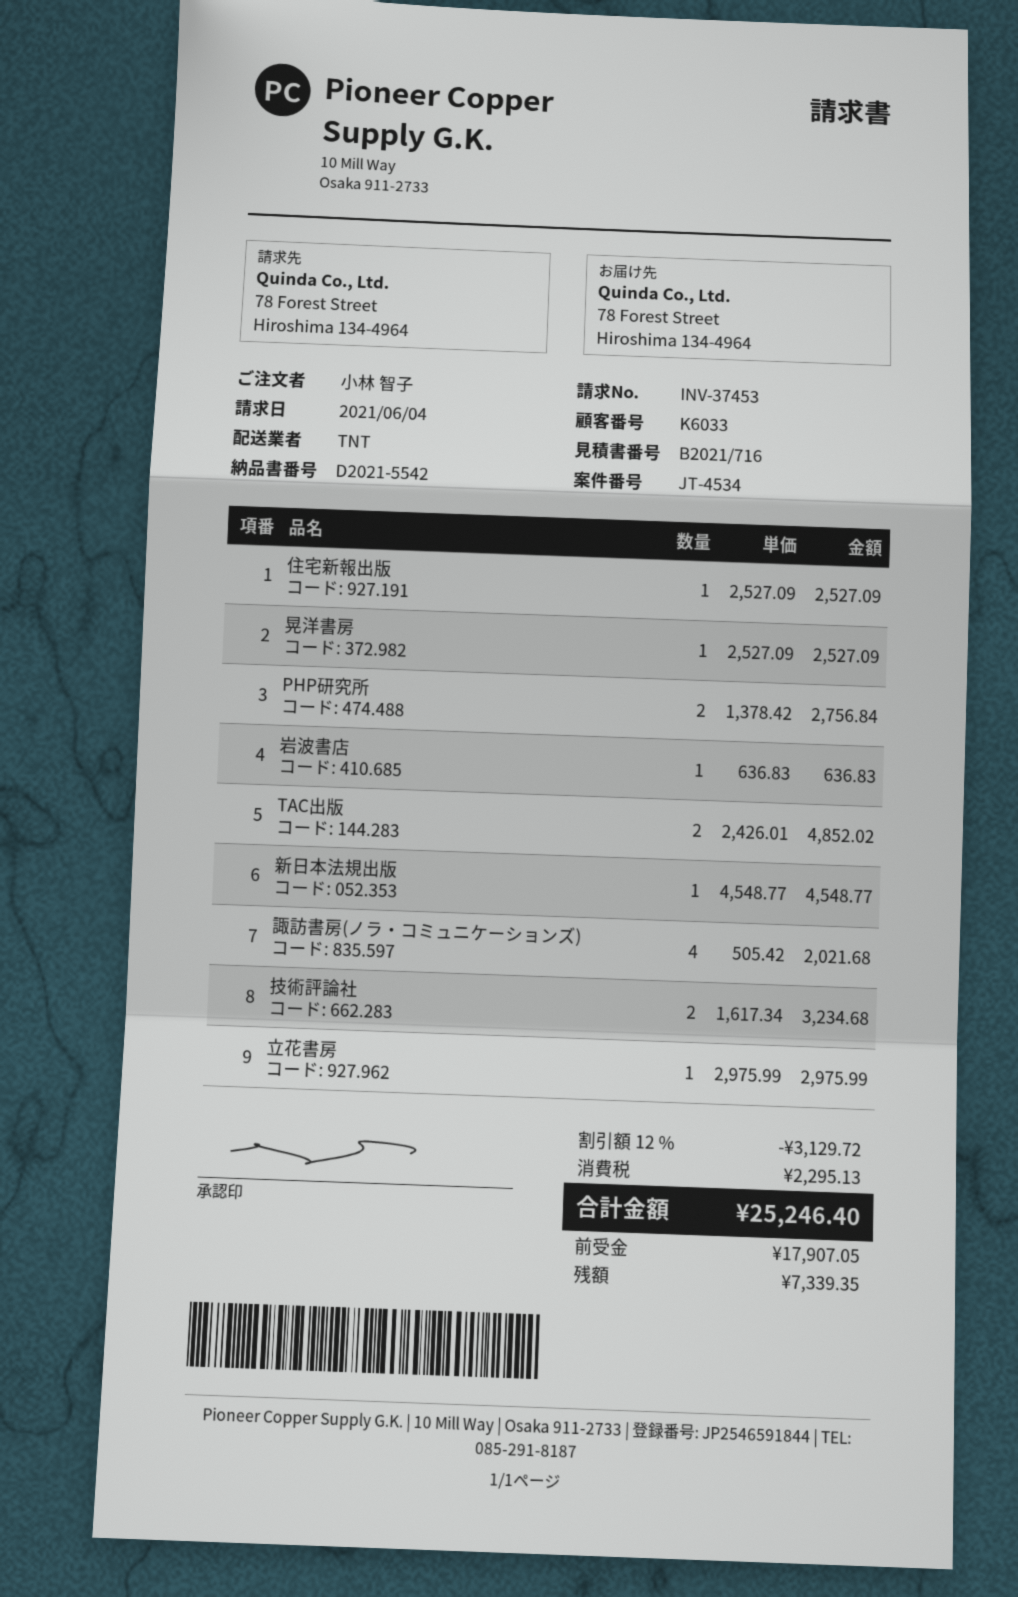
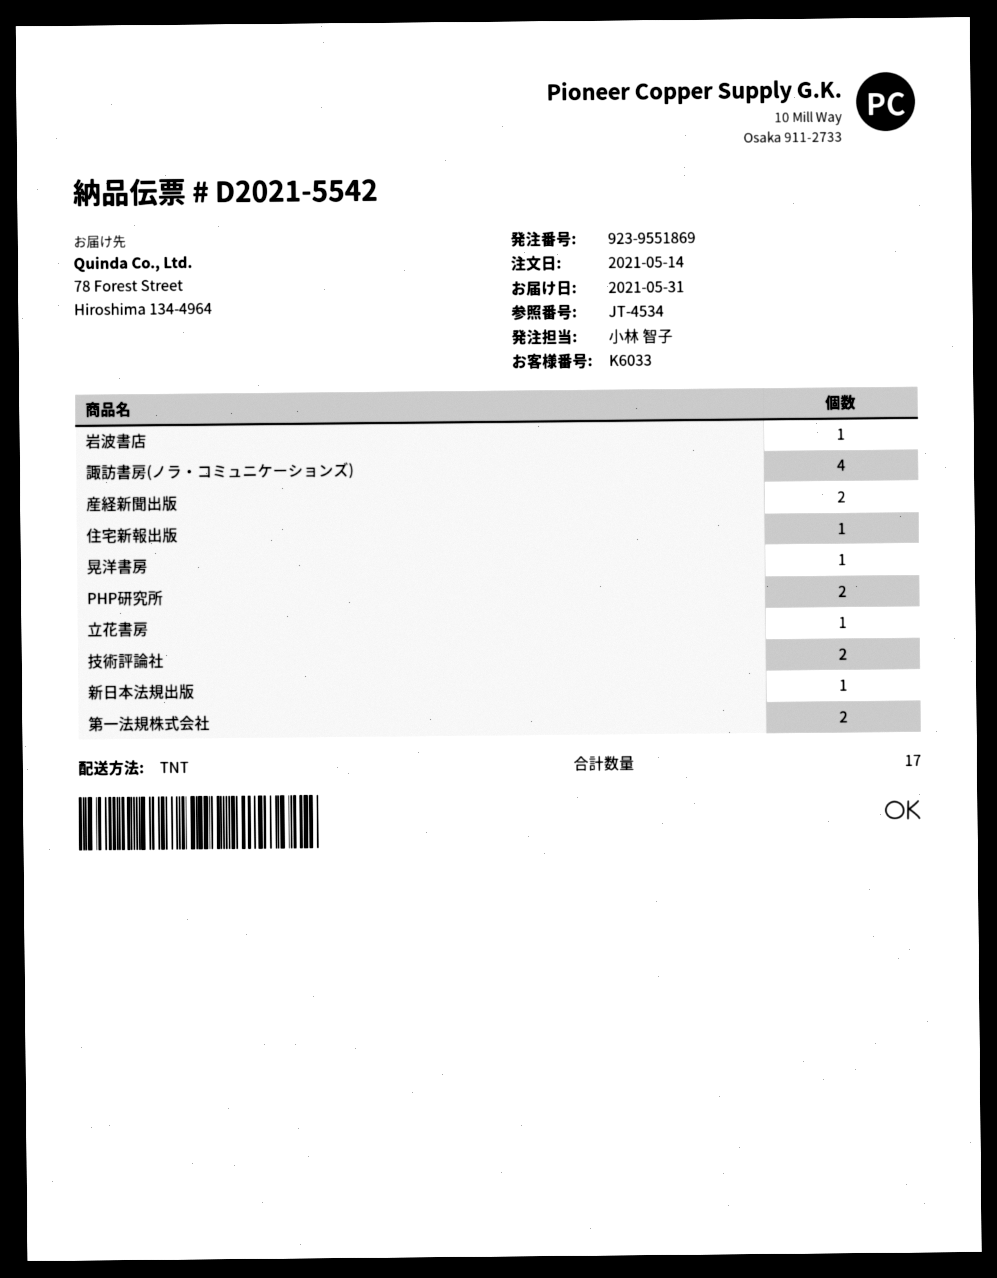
TAC出版: 2 -> none
産経新聞出版: none -> 2
第一法規株式会社: none -> 2

